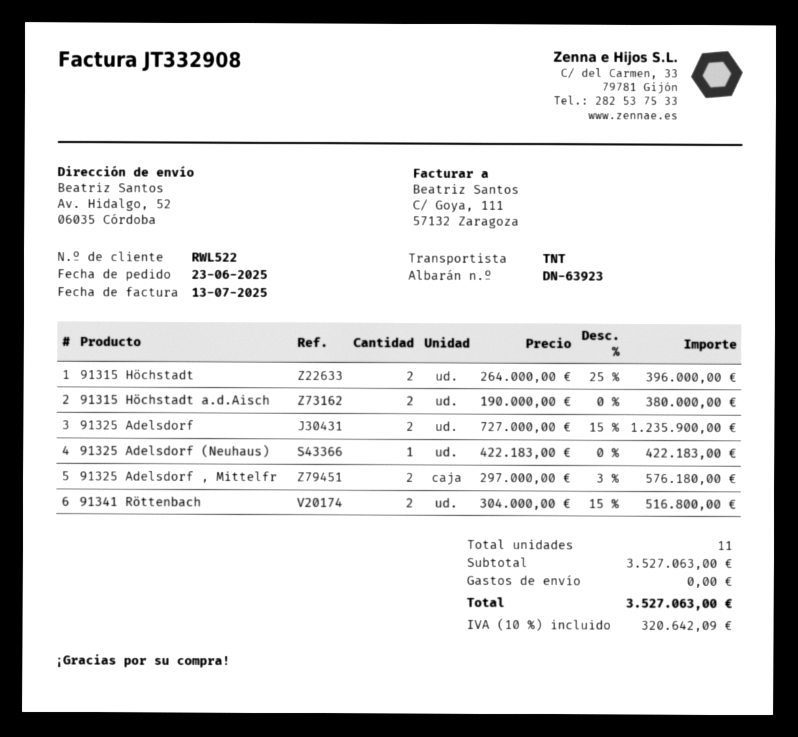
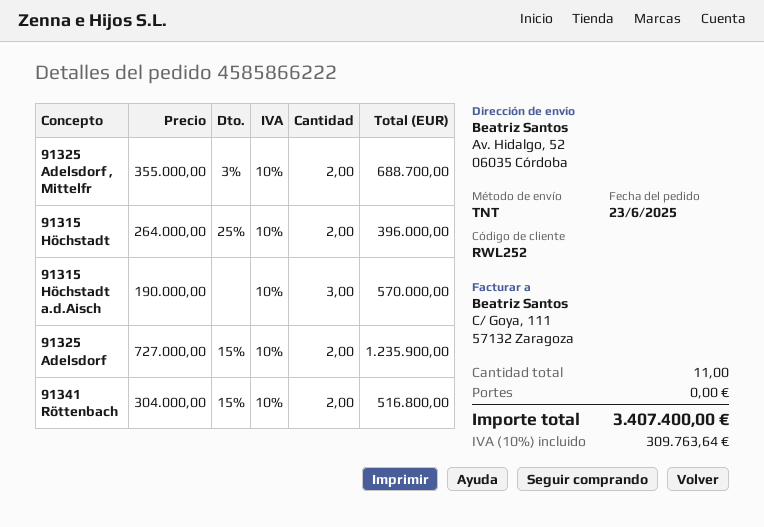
customer number: RWL522 -> RWL252
91315 Höchstadt a.d.Aisch: 2 x 190000.00 = 380000.00 -> 3 x 190000.00 = 570000.00
91325 Adelsdorf (Neuhaus): 1 x 422183.00 = 422183.00 -> none
91325 Adelsdorf , Mittelfr: 2 x 297000.00 - 3% = 576180.00 -> 2 x 355000.00 - 3% = 688700.00
tax: 10% = 320642.09 -> 10% = 309763.64
total: 3527063.00 -> 3407400.00

